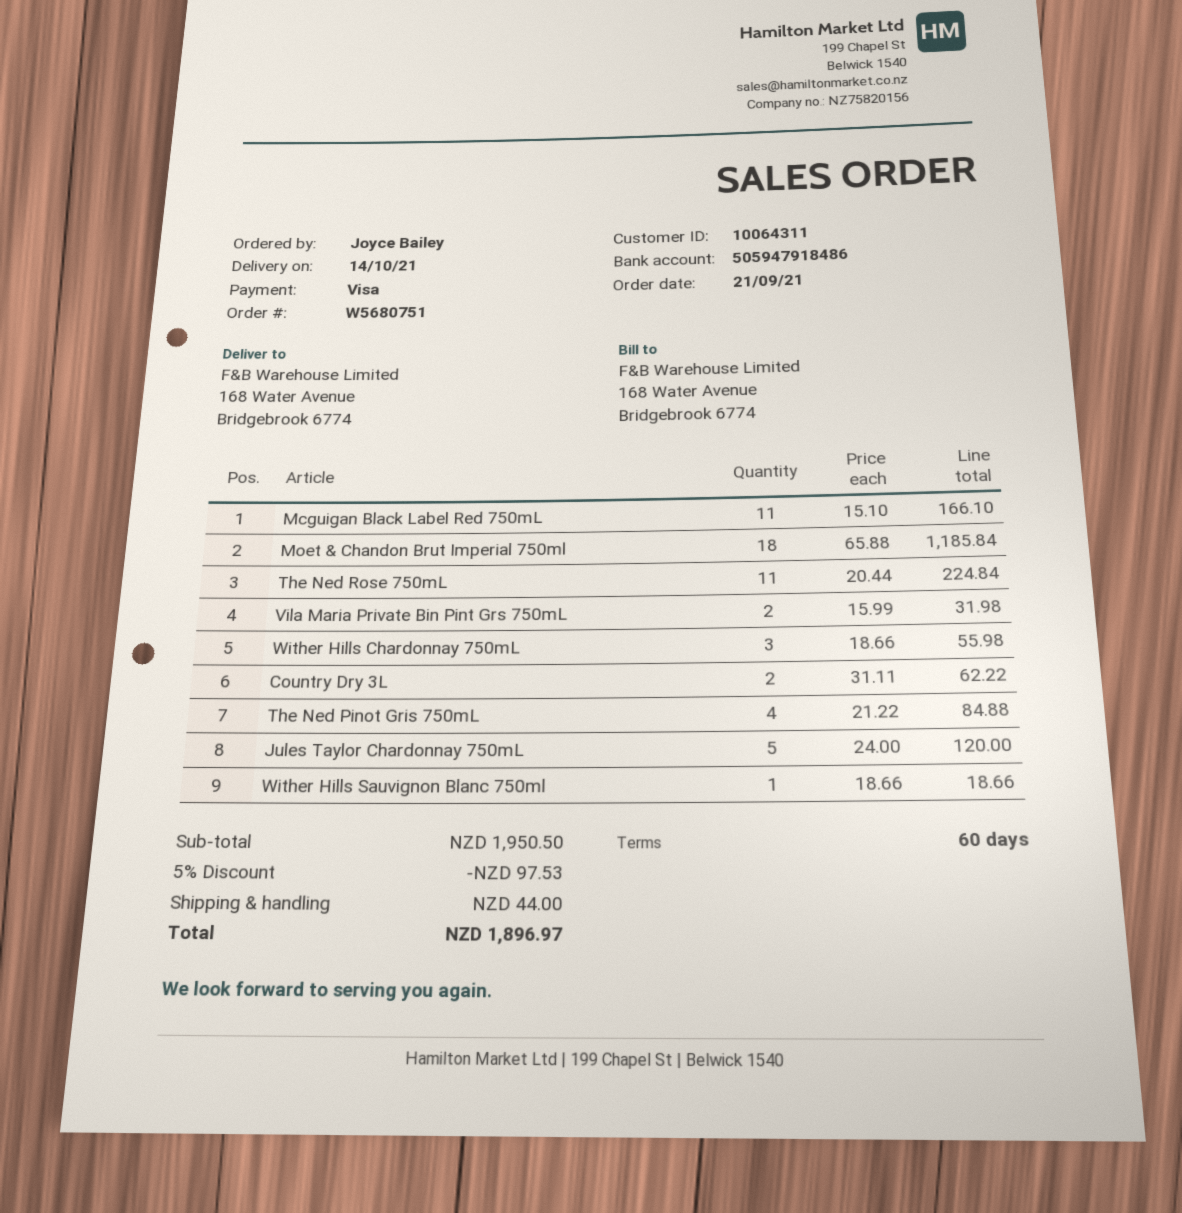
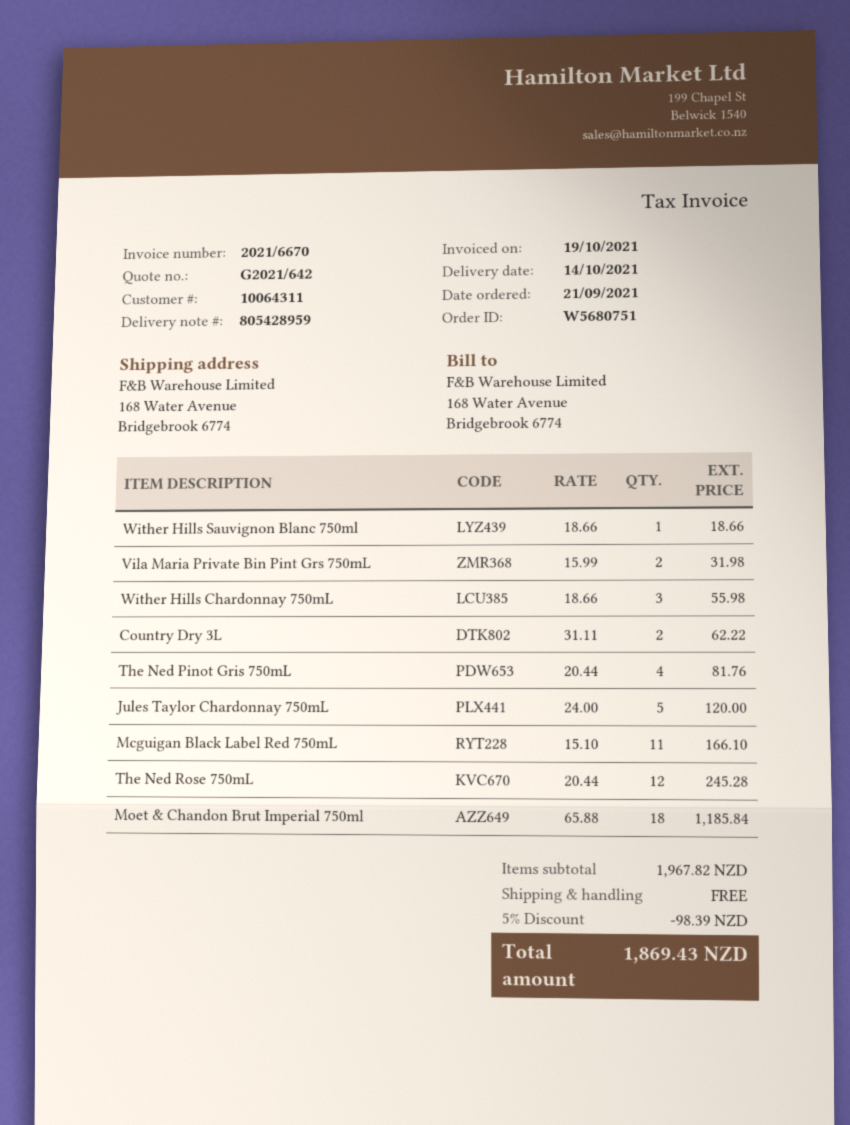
The Ned Rose 750mL: 11 x 20.44 = 224.84 -> 12 x 20.44 = 245.28
The Ned Pinot Gris 750mL: 4 x 21.22 = 84.88 -> 4 x 20.44 = 81.76
subtotal: 1950.50 -> 1967.82
discount: 5% = 97.53 -> 5% = 98.39
shipping: 44.00 -> 0.00
total: 1896.97 -> 1869.43

